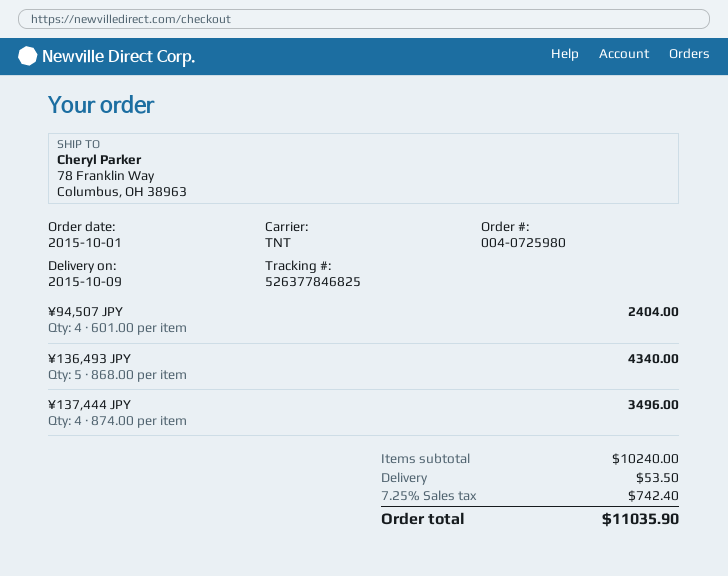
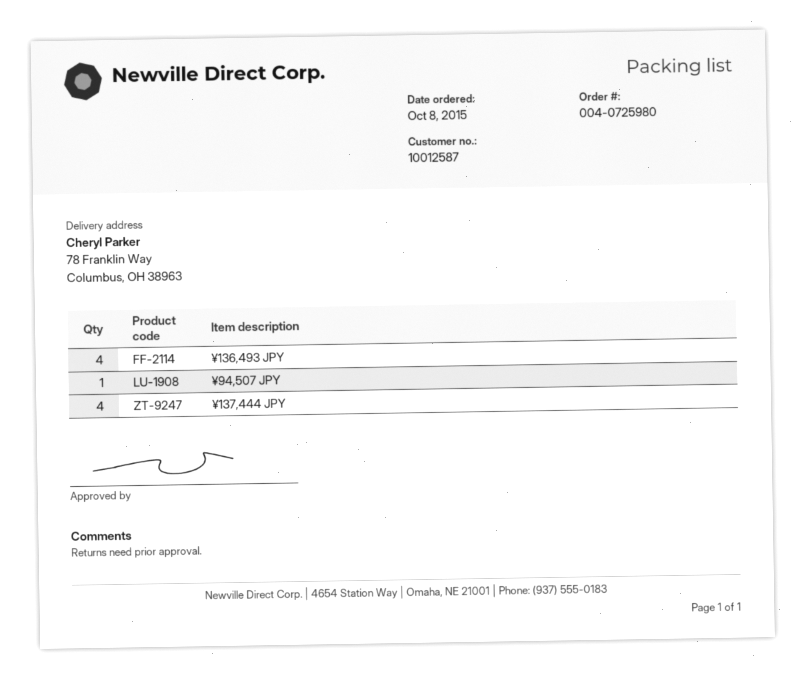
order date: 2015-10-01 -> 2015-10-08
¥94,507 JPY: 4 -> 1
¥136,493 JPY: 5 -> 4

